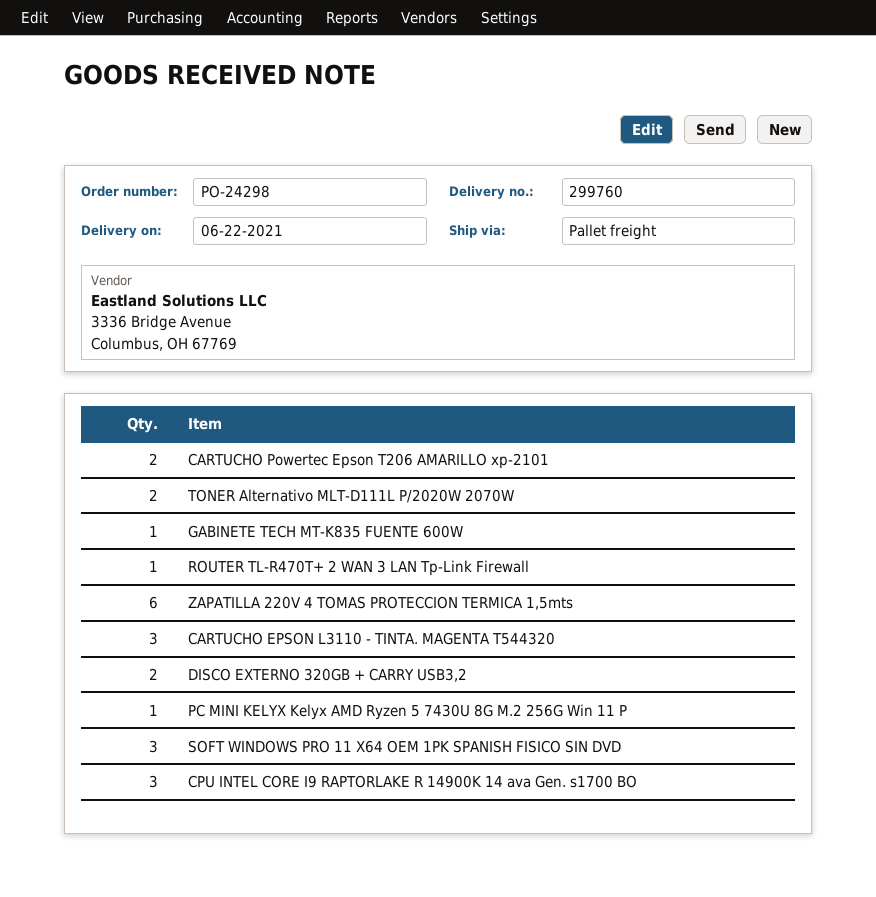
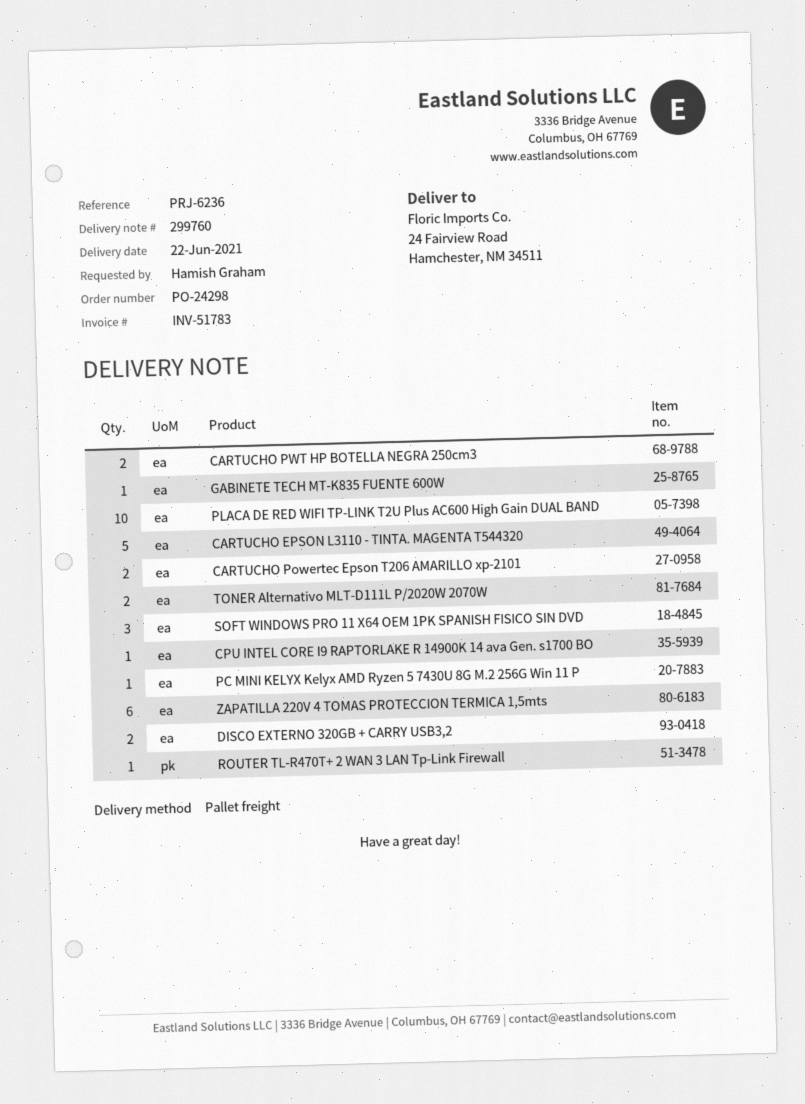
CARTUCHO EPSON L3110 - TINTA. MAGENTA T544320: 3 -> 5
CPU INTEL CORE I9 RAPTORLAKE R 14900K 14 ava Gen. s1700 BO: 3 -> 1
CARTUCHO PWT HP BOTELLA NEGRA 250cm3: none -> 2
PLACA DE RED WIFI TP-LINK T2U Plus AC600 High Gain DUAL BAND: none -> 10

